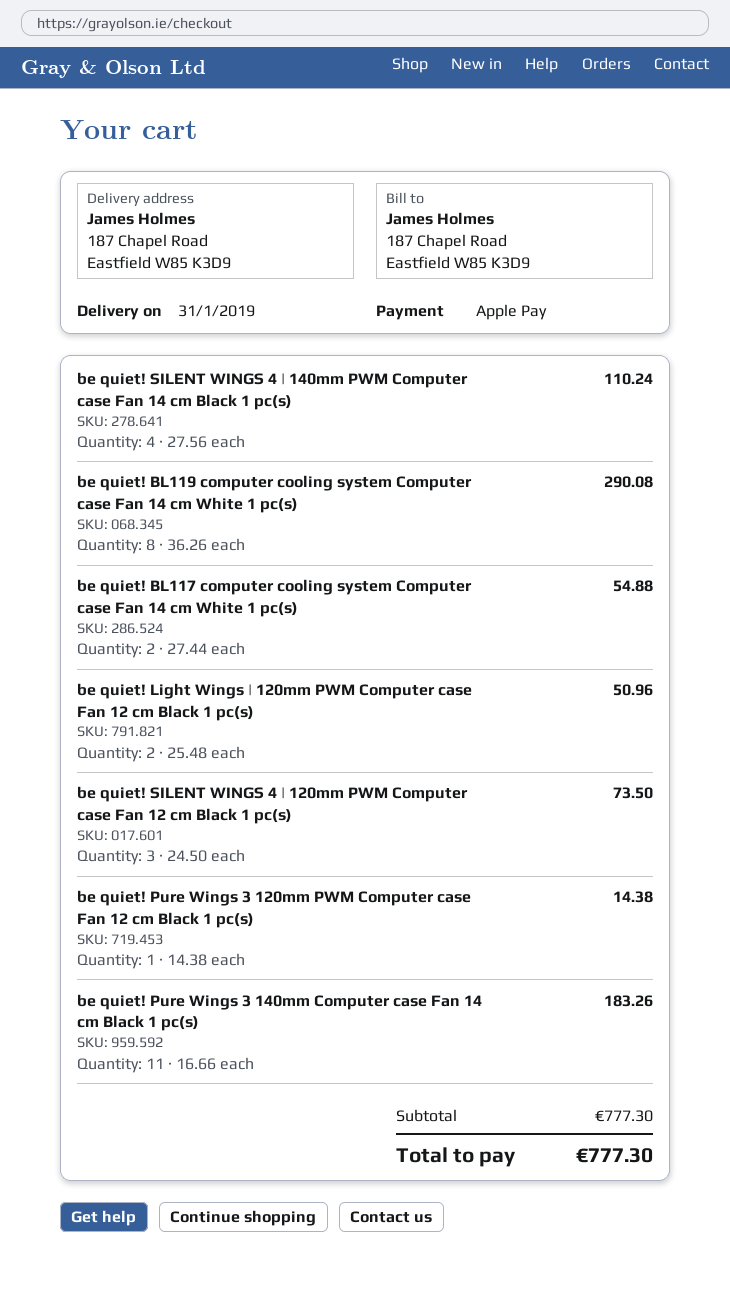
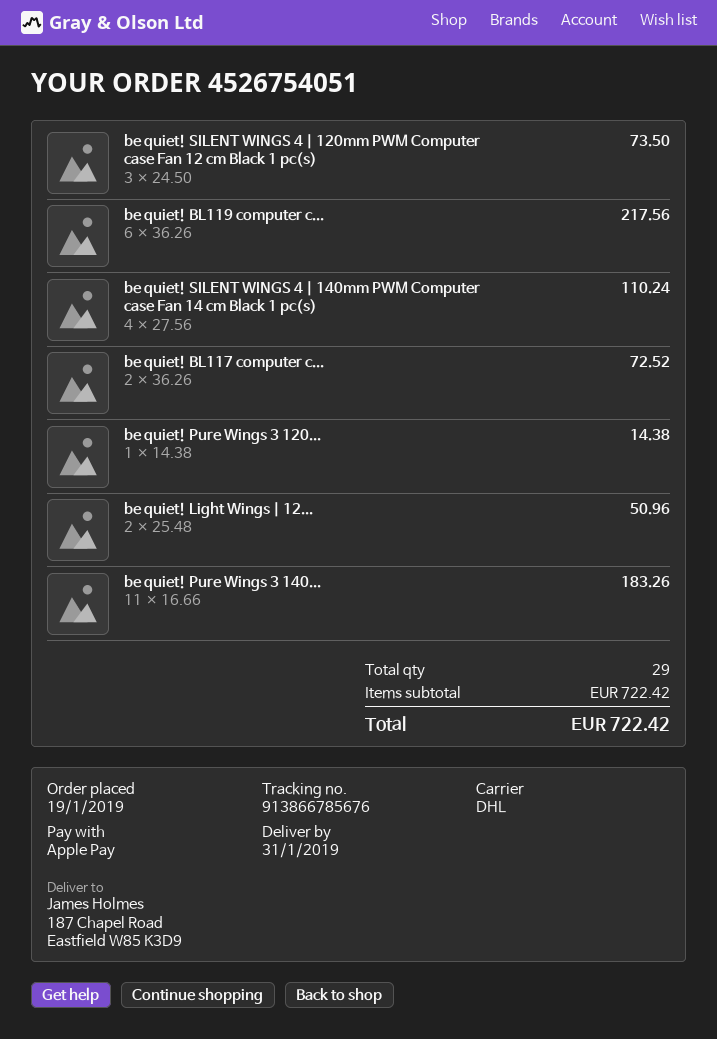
be quiet! BL119 computer cooling system Computer case Fan 14 cm White 1 pc(s): 8 x 36.26 = 290.08 -> 6 x 36.26 = 217.56
be quiet! BL117 computer cooling system Computer case Fan 14 cm White 1 pc(s): 2 x 27.44 = 54.88 -> 2 x 36.26 = 72.52
subtotal: 777.30 -> 722.42
total: 777.30 -> 722.42

